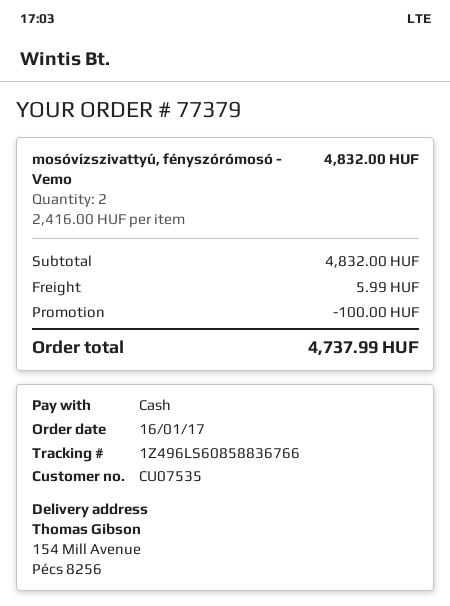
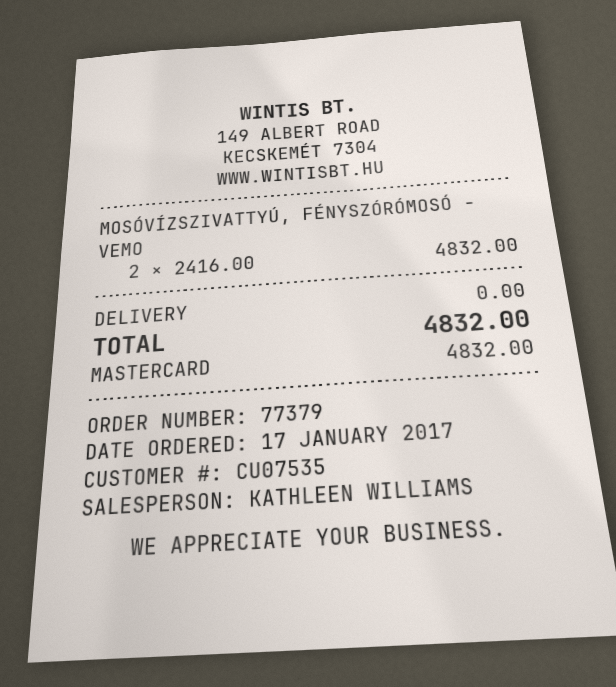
order date: 2017-01-16 -> 2017-01-17
payment method: cash -> Mastercard
discount: 100.00 -> none
shipping: 5.99 -> 0.00
total: 4737.99 -> 4832.00

